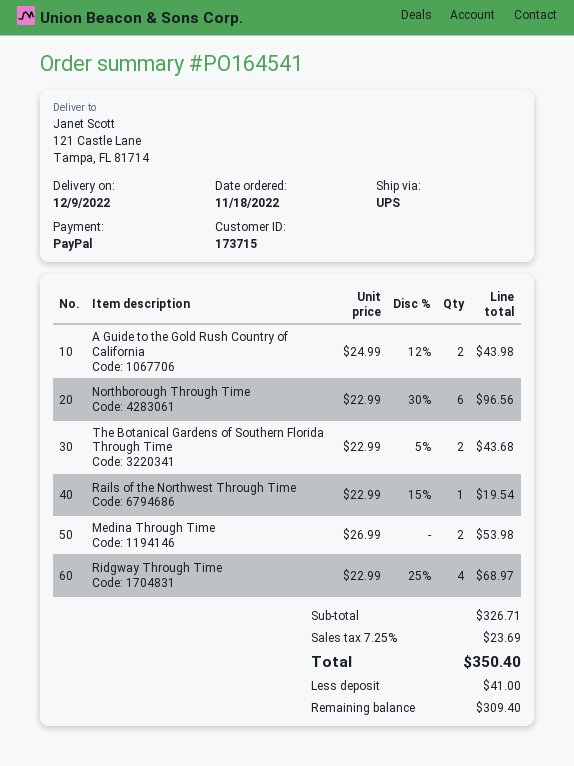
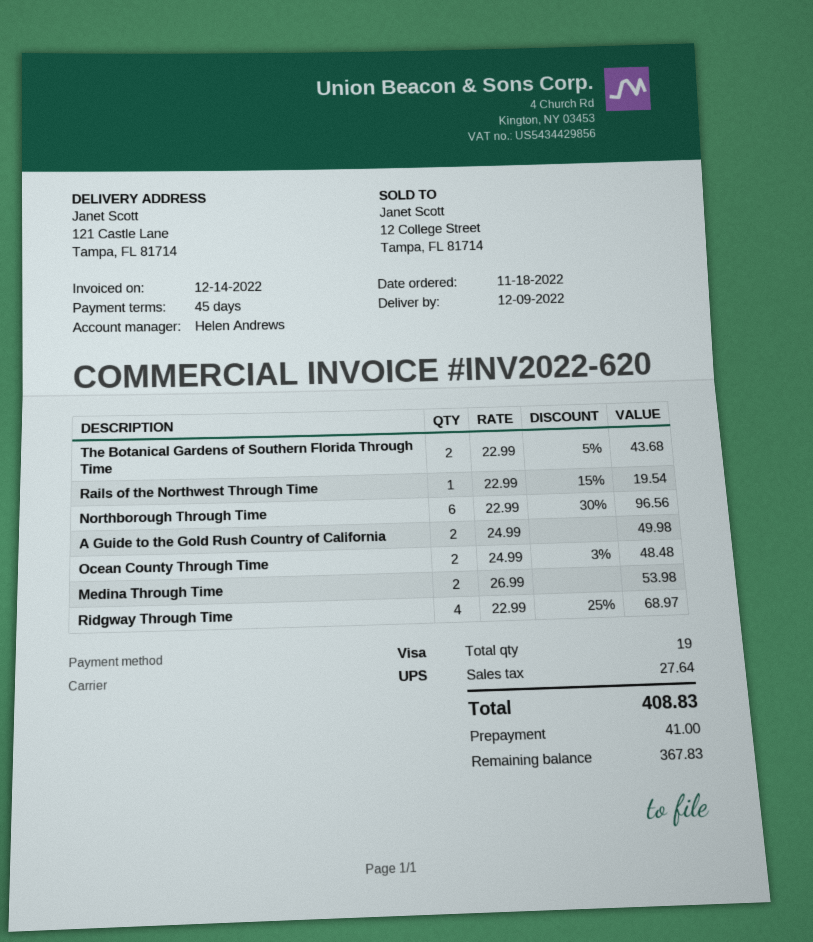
payment method: PayPal -> Visa
A Guide to the Gold Rush Country of California: 2 x 24.99 - 12% = 43.98 -> 2 x 24.99 = 49.98
Ocean County Through Time: none -> 2 x 24.99 - 3% = 48.48
tax: 23.69 -> 27.64
total: 350.40 -> 408.83
balance: 309.40 -> 367.83

